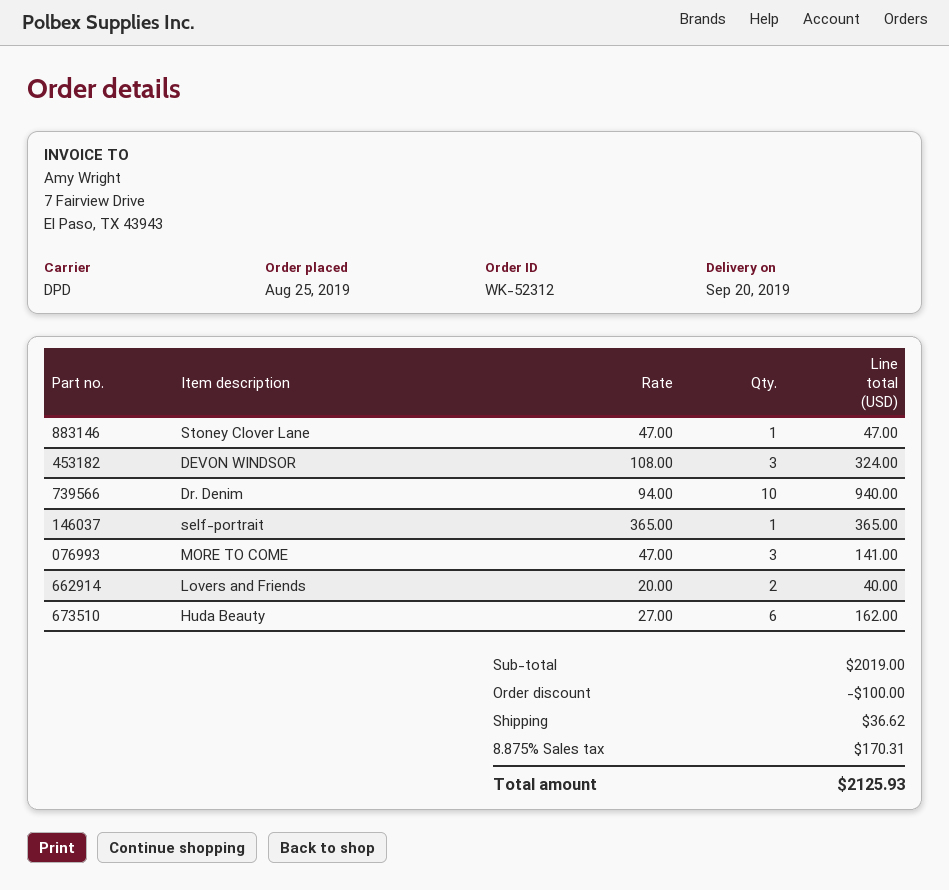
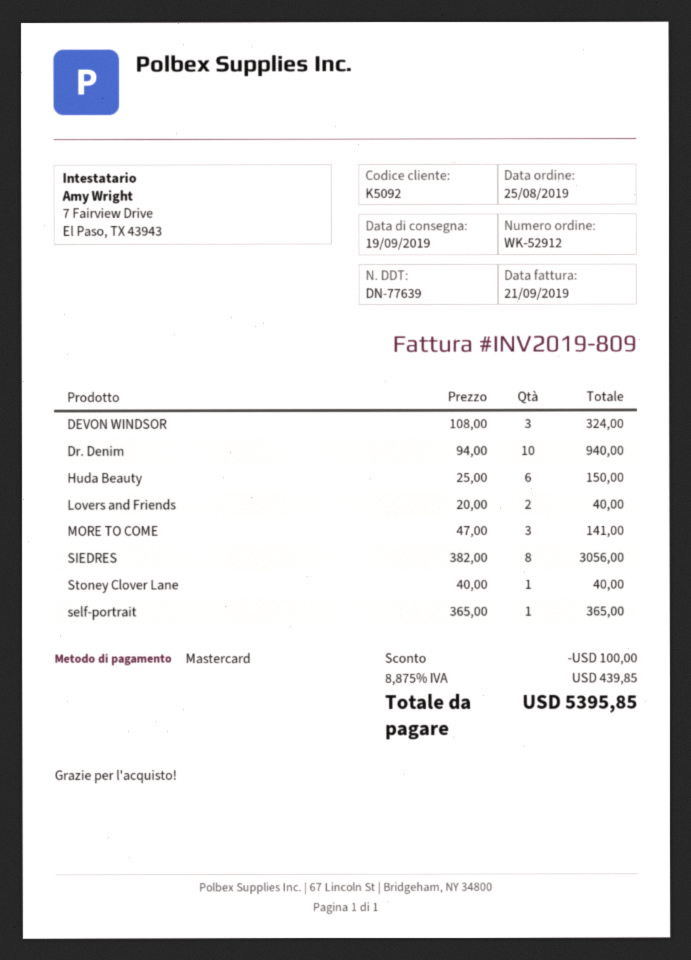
order number: WK-52312 -> WK-52912
delivery date: 2019-09-20 -> 2019-09-19
Stoney Clover Lane: 1 x 47.00 = 47.00 -> 1 x 40.00 = 40.00
Huda Beauty: 6 x 27.00 = 162.00 -> 6 x 25.00 = 150.00
SIEDRES: none -> 8 x 382.00 = 3056.00
shipping: 36.62 -> none
tax: 8.875% = 170.31 -> 8.875% = 439.85
total: 2125.93 -> 5395.85

